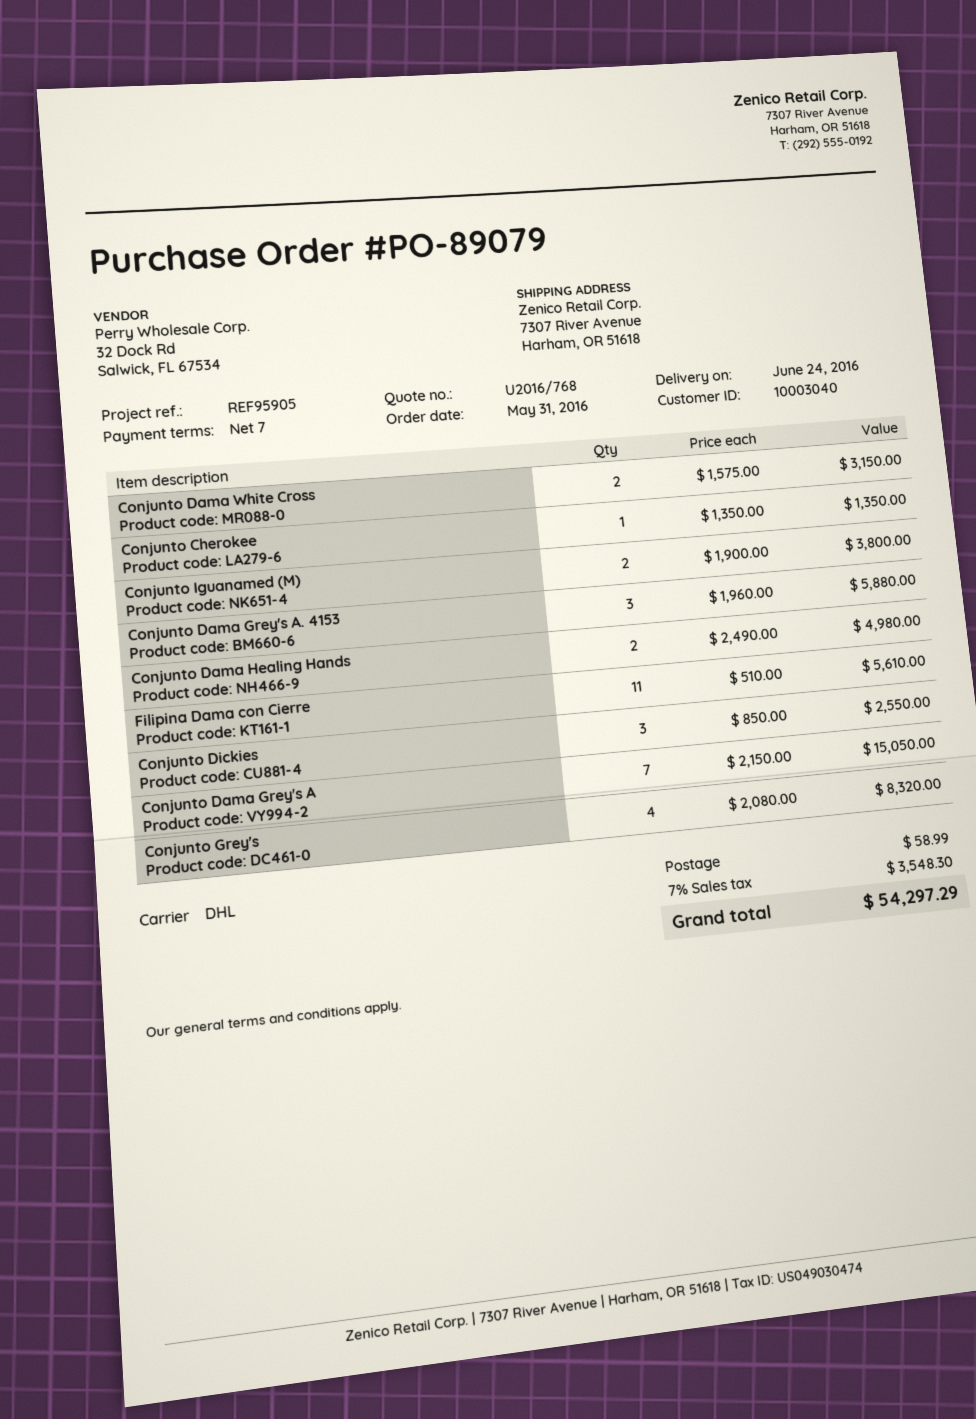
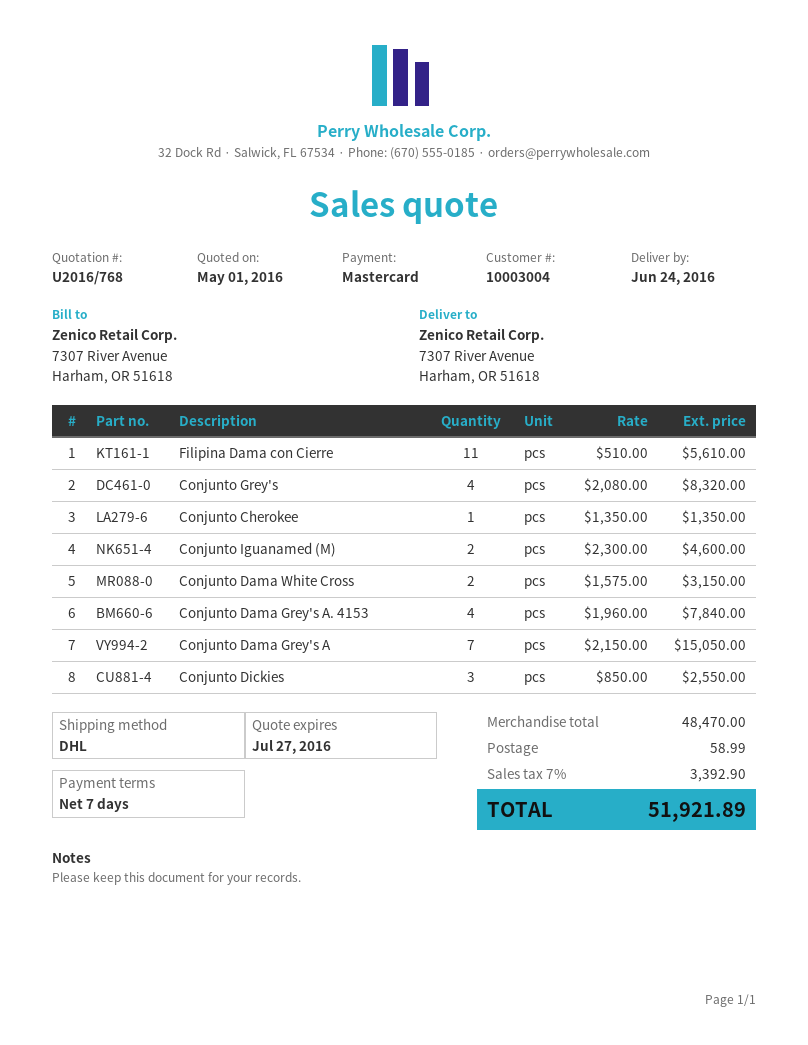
customer number: 10003040 -> 10003004
Conjunto Iguanamed (M): 2 x 1900.00 = 3800.00 -> 2 x 2300.00 = 4600.00
Conjunto Dama Grey's A. 4153: 3 x 1960.00 = 5880.00 -> 4 x 1960.00 = 7840.00
Conjunto Dama Healing Hands: 2 x 2490.00 = 4980.00 -> none
tax: 7% = 3548.30 -> 7% = 3392.90
total: 54297.29 -> 51921.89

